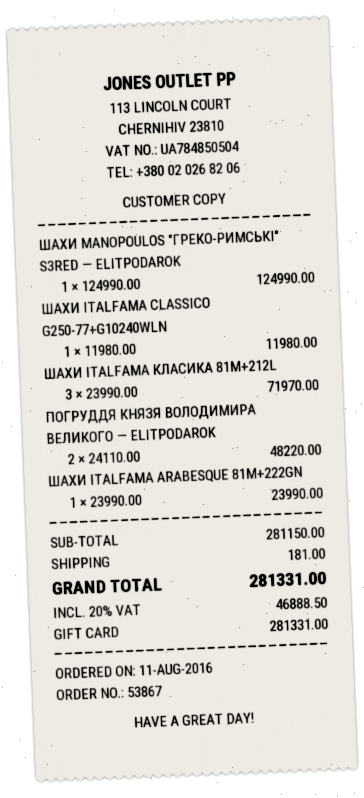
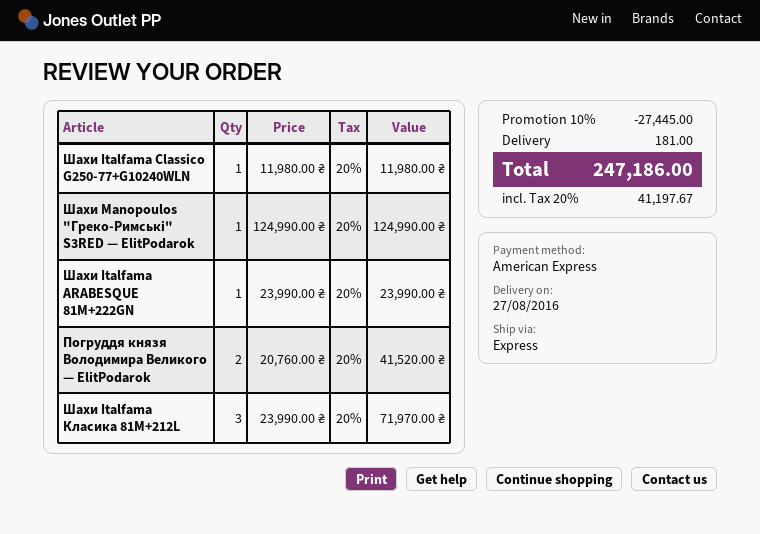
payment method: gift card -> American Express
ПОГРУДДЯ КНЯЗЯ ВОЛОДИМИРА ВЕЛИКОГО — ELITPODAROK: 2 x 24110.00 = 48220.00 -> 2 x 20760.00 = 41520.00
discount: none -> 10% = 27445.00
tax: 20% = 46888.50 -> 20% = 41197.67
total: 281331.00 -> 247186.00

